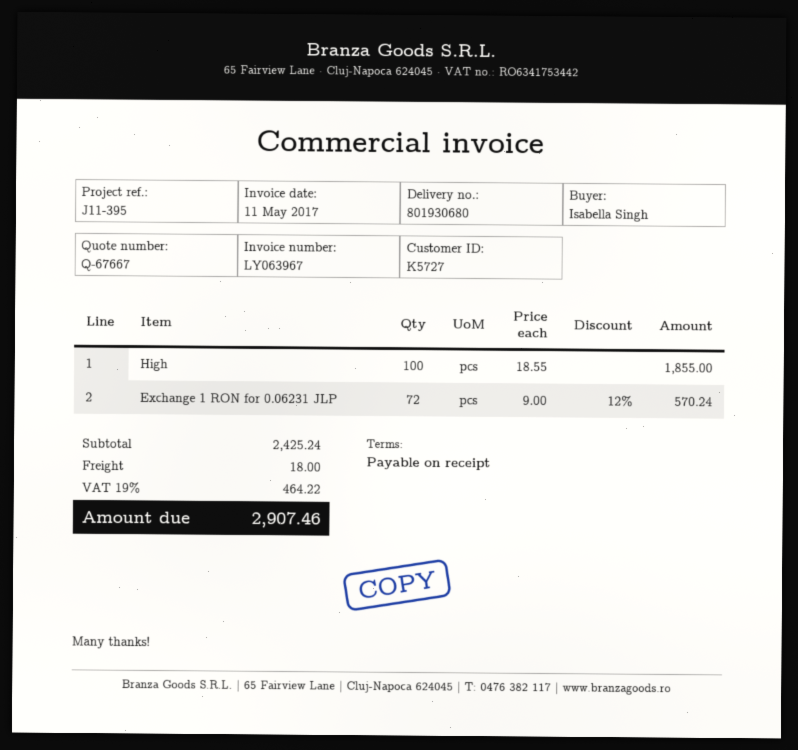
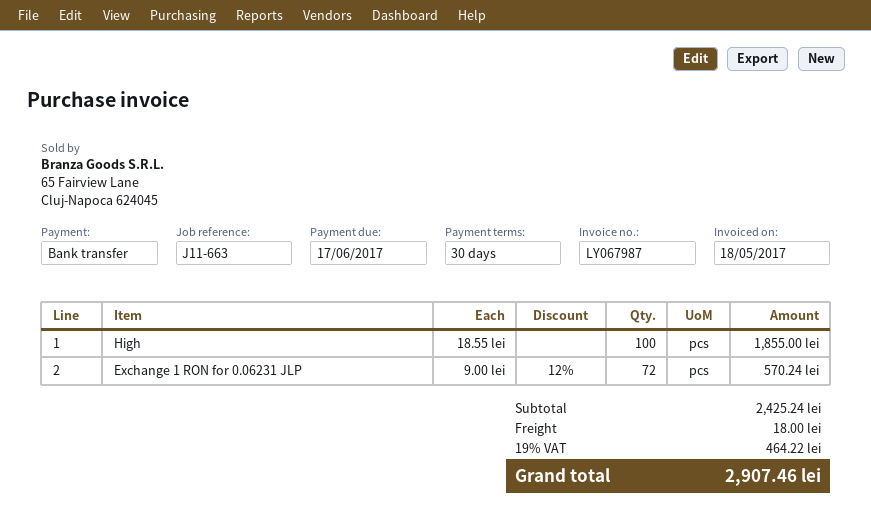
invoice number: LY063967 -> LY067987
invoice date: 2017-05-11 -> 2017-05-18
payment terms: on receipt -> 30 days
reference: J11-395 -> J11-663

